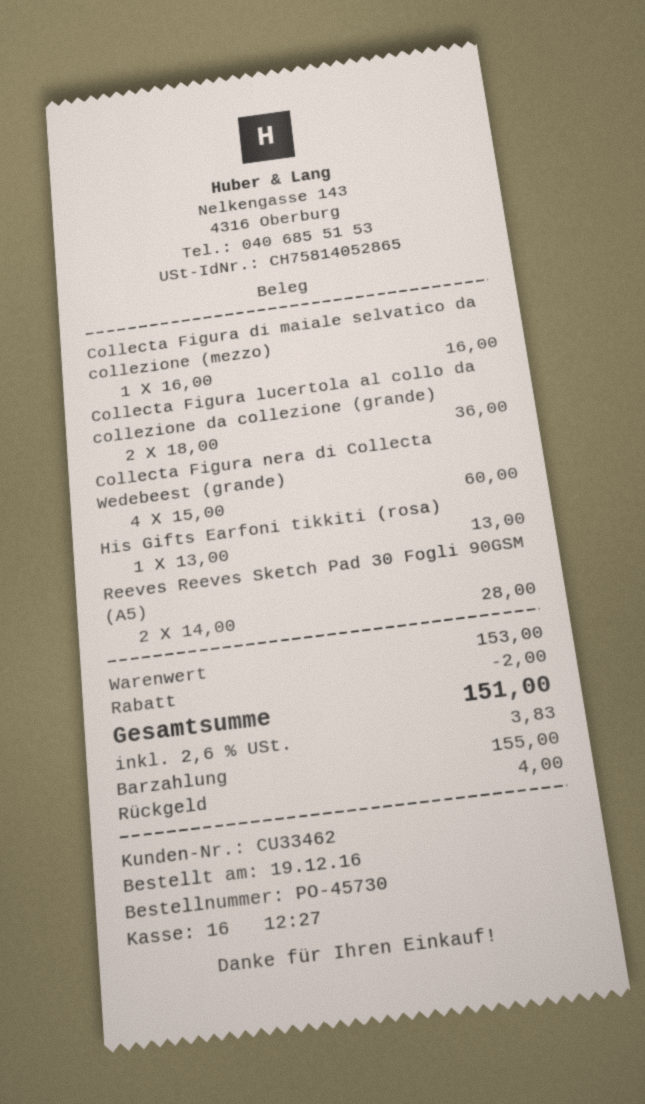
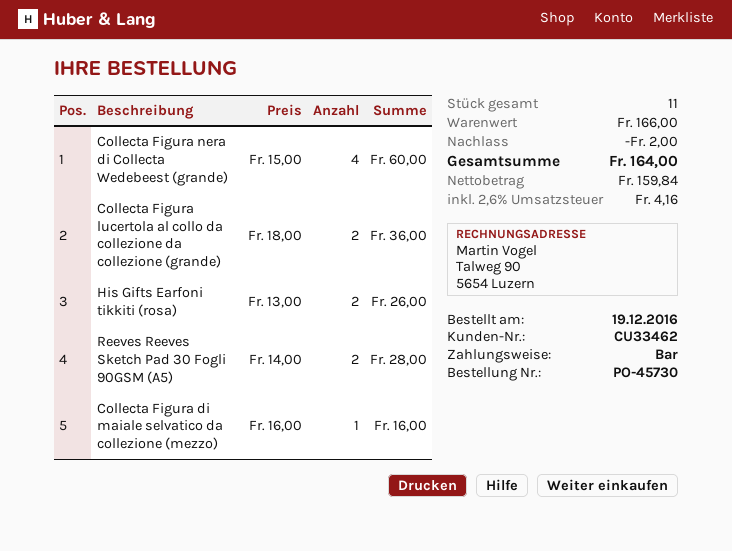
His Gifts Earfoni tikkiti (rosa): 1 x 13.00 = 13.00 -> 2 x 13.00 = 26.00
subtotal: 153.00 -> 166.00
tax: 2.6% = 3.83 -> 2.6% = 4.16
total: 151.00 -> 164.00

